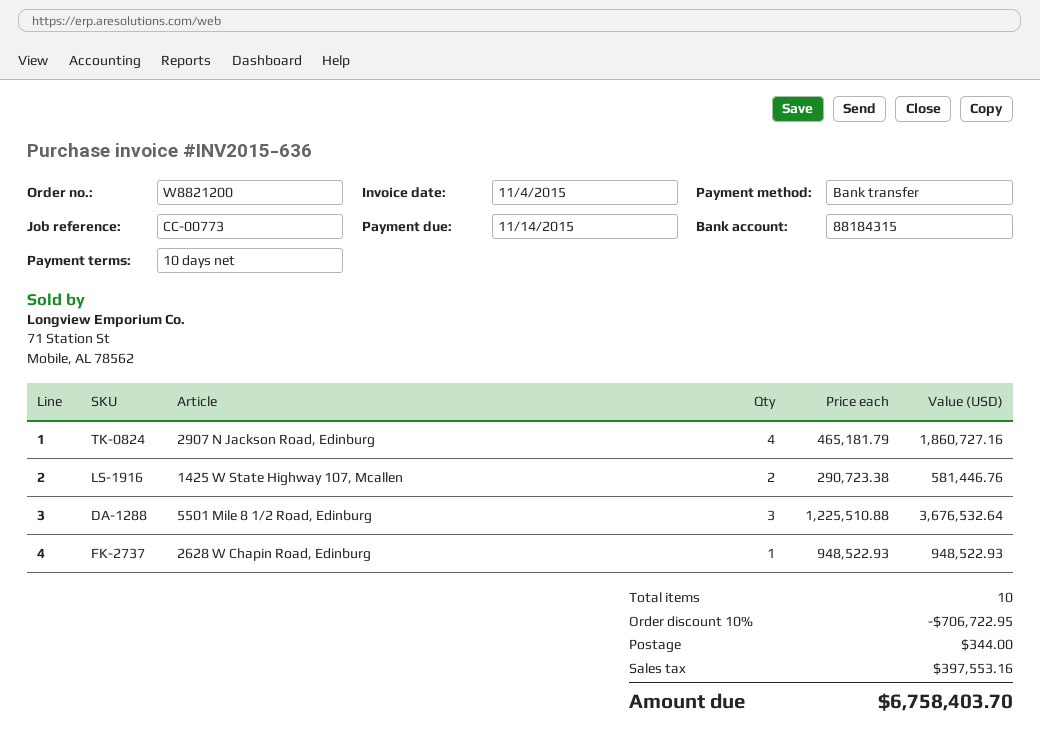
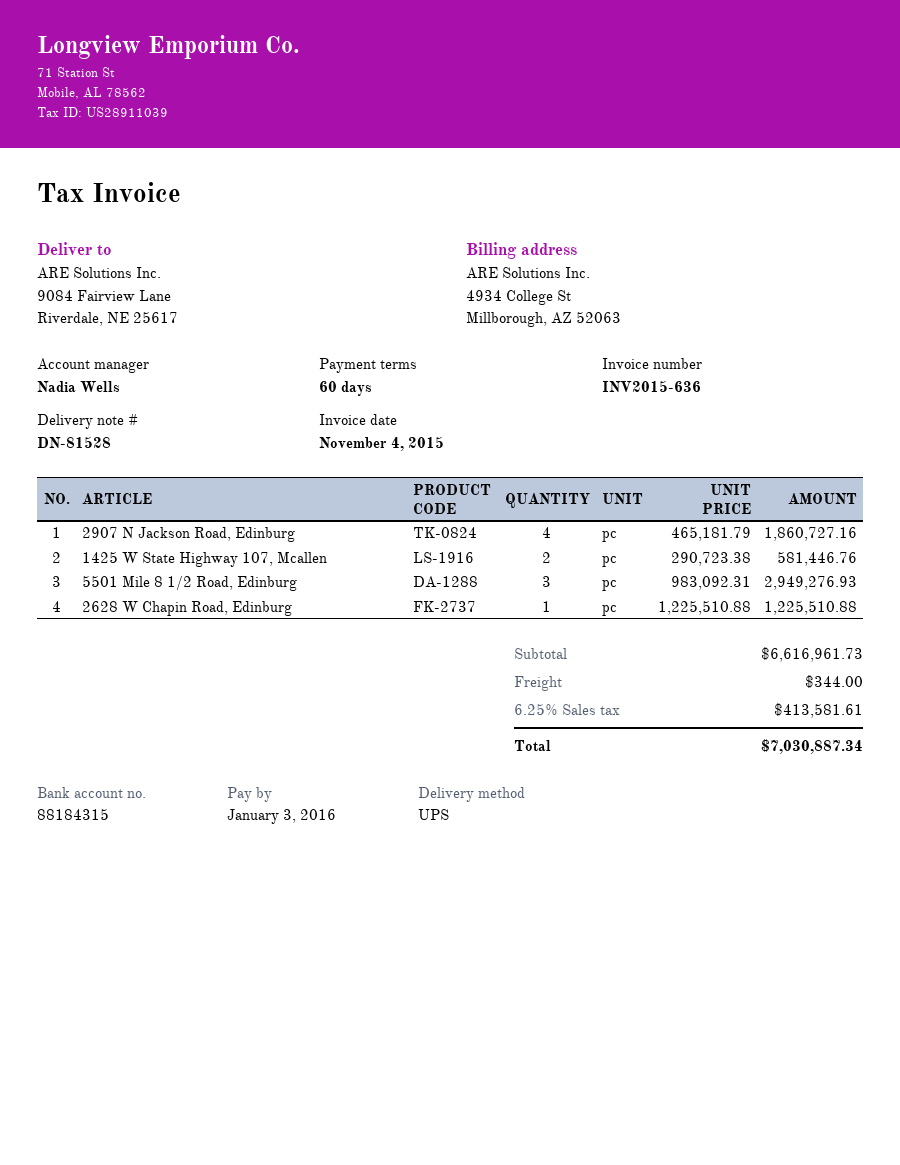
payment terms: 10 days -> 60 days
due date: 2015-11-14 -> 2016-01-03
5501 Mile 8 1/2 Road, Edinburg: 3 x 1225510.88 = 3676532.64 -> 3 x 983092.31 = 2949276.93
2628 W Chapin Road, Edinburg: 1 x 948522.93 = 948522.93 -> 1 x 1225510.88 = 1225510.88
discount: 10% = 706722.95 -> none
tax: 397553.16 -> 413581.61
total: 6758403.70 -> 7030887.34

